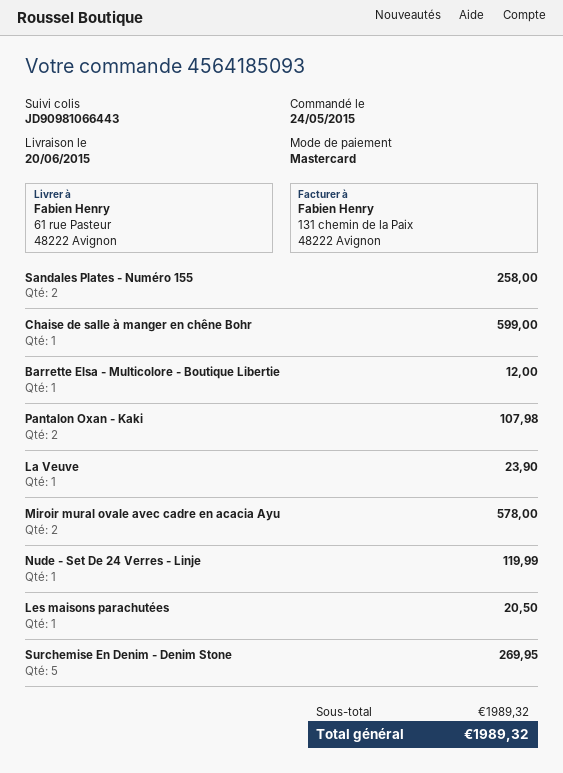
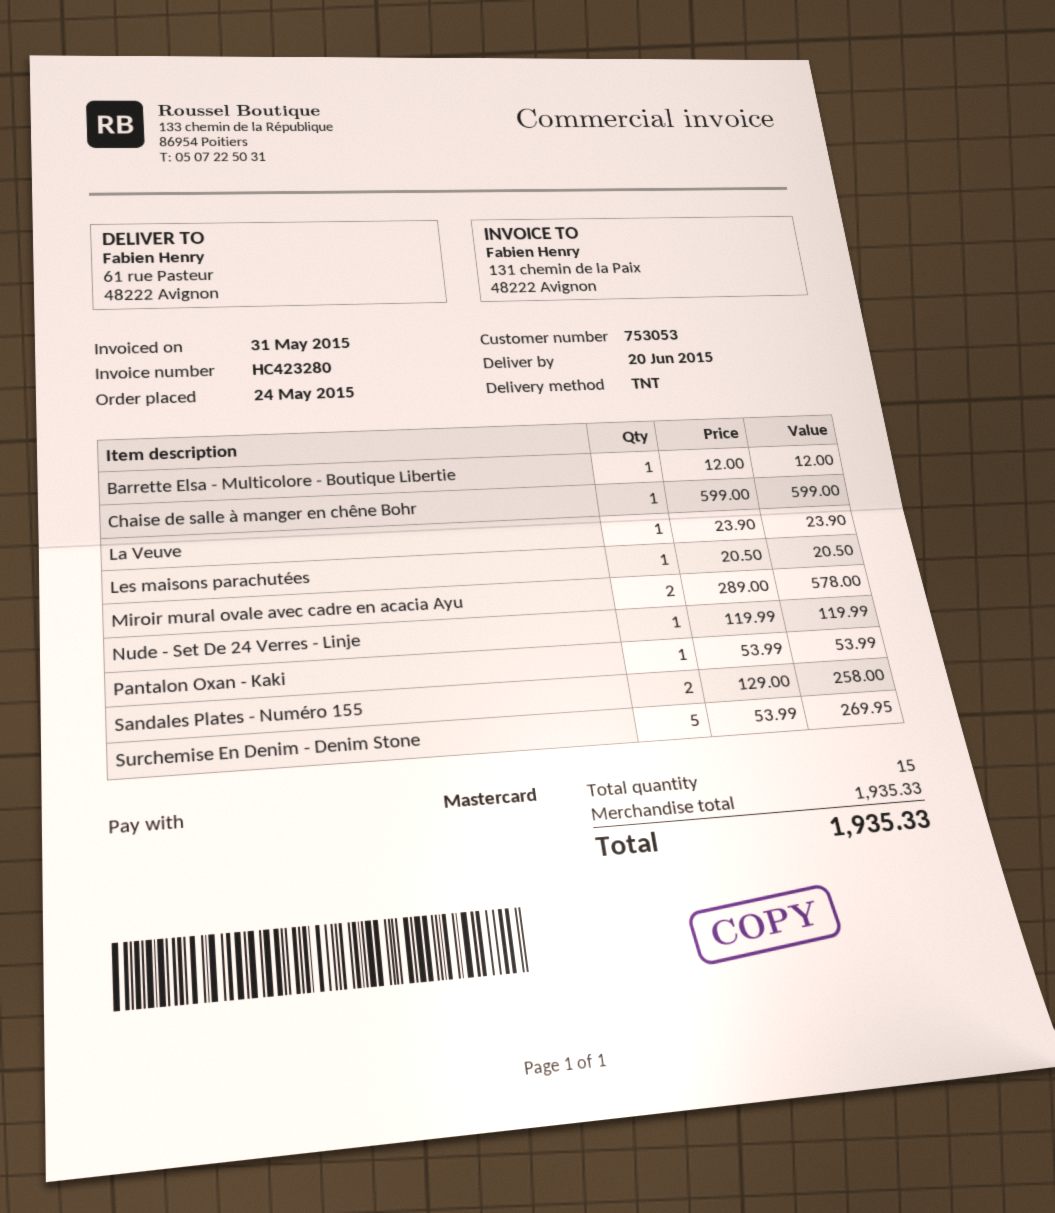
Pantalon Oxan - Kaki: 2 for 107.98 -> 1 for 53.99
subtotal: 1989.32 -> 1935.33
total: 1989.32 -> 1935.33

